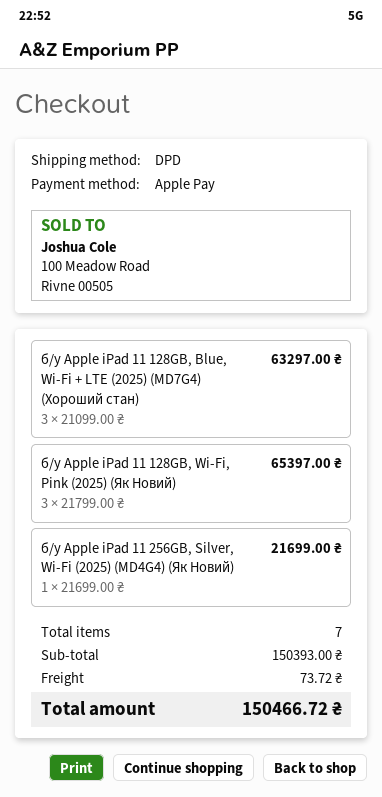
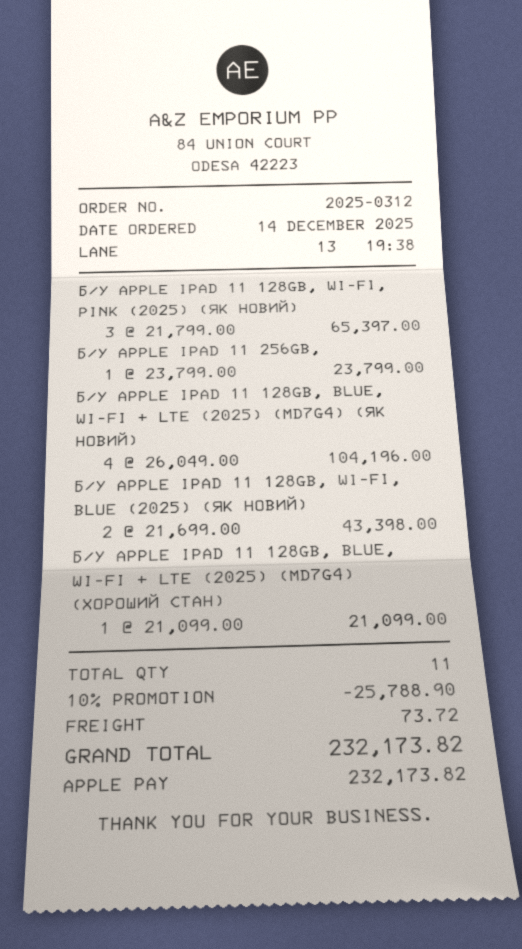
б/у Apple iPad 11 128GB, Blue, Wi-Fi + LTE (2025) (MD7G4) (Хороший стан): 3 x 21099.00 = 63297.00 -> 1 x 21099.00 = 21099.00
б/у Apple iPad 11 256GB, Silver, Wi-Fi (2025) (MD4G4) (Як Новий): 1 x 21699.00 = 21699.00 -> 1 x 23799.00 = 23799.00
Б/У APPLE IPAD 11 128GB, BLUE, WI-FI + LTE (2025) (MD7G4) (ЯК НОВИЙ): none -> 4 x 26049.00 = 104196.00
Б/У APPLE IPAD 11 128GB, WI-FI, BLUE (2025) (ЯК НОВИЙ): none -> 2 x 21699.00 = 43398.00
total quantity: 7 -> 11
discount: none -> 10% = 25788.90
total: 150466.72 -> 232173.82

